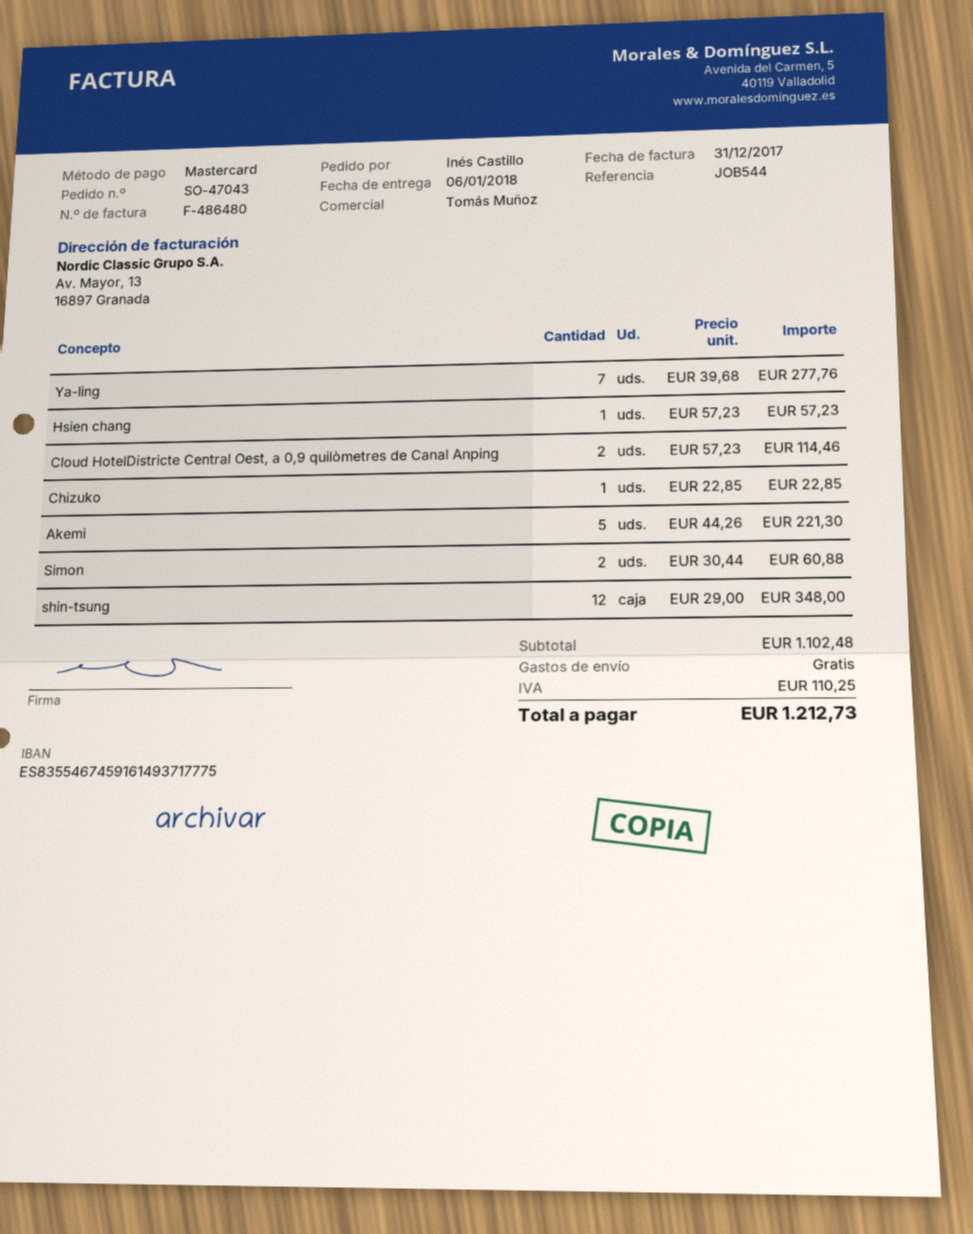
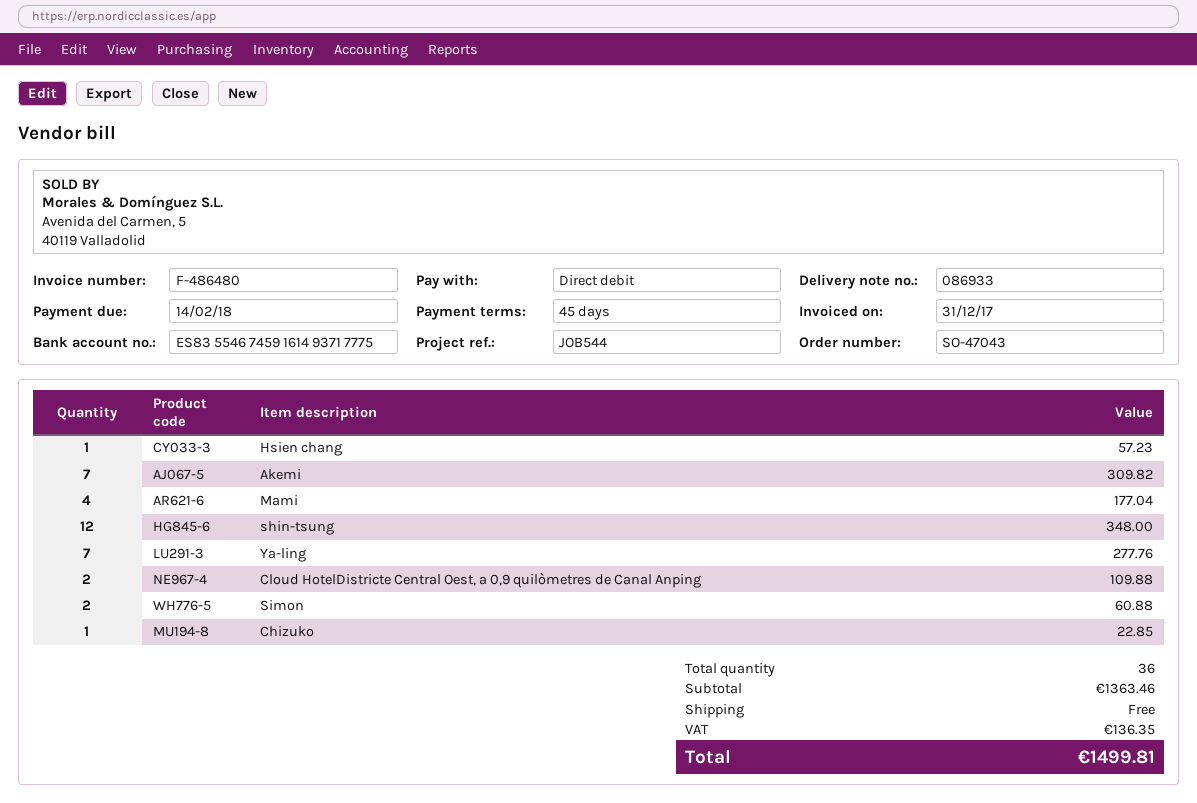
payment method: Mastercard -> direct debit
Cloud HotelDistricte Central Oest, a 0,9 quilòmetres de Canal Anping: 2 for 114.46 -> 2 for 109.88
Akemi: 5 for 221.30 -> 7 for 309.82
Mami: none -> 4 for 177.04
subtotal: 1102.48 -> 1363.46
tax: 110.25 -> 136.35
total: 1212.73 -> 1499.81

